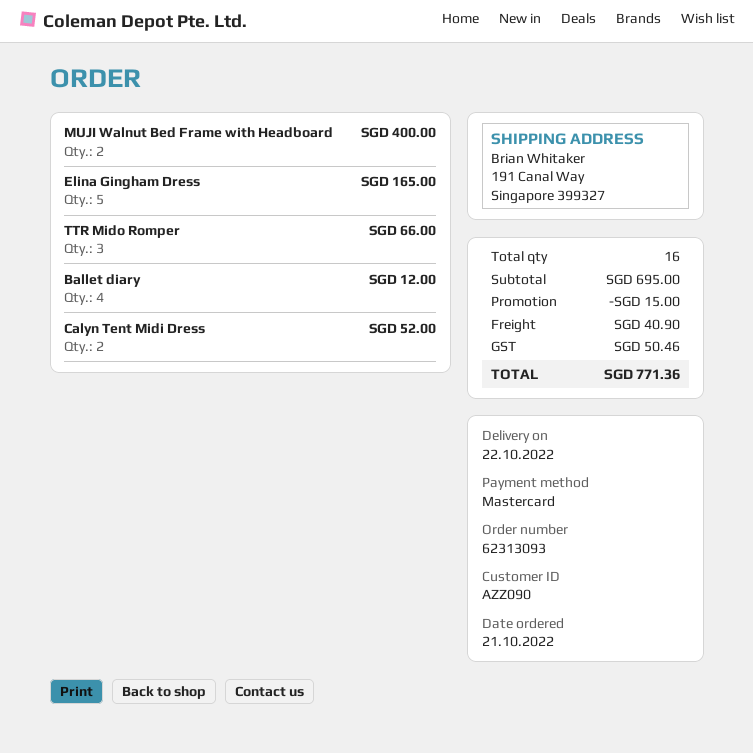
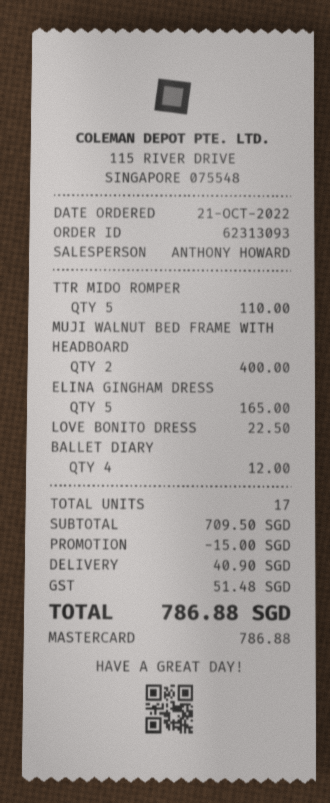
TTR Mido Romper: 3 for 66.00 -> 5 for 110.00
Calyn Tent Midi Dress: 2 for 52.00 -> none
LOVE BONITO DRESS: none -> 1 for 22.50
total quantity: 16 -> 17
subtotal: 695.00 -> 709.50
tax: 50.46 -> 51.48
total: 771.36 -> 786.88

